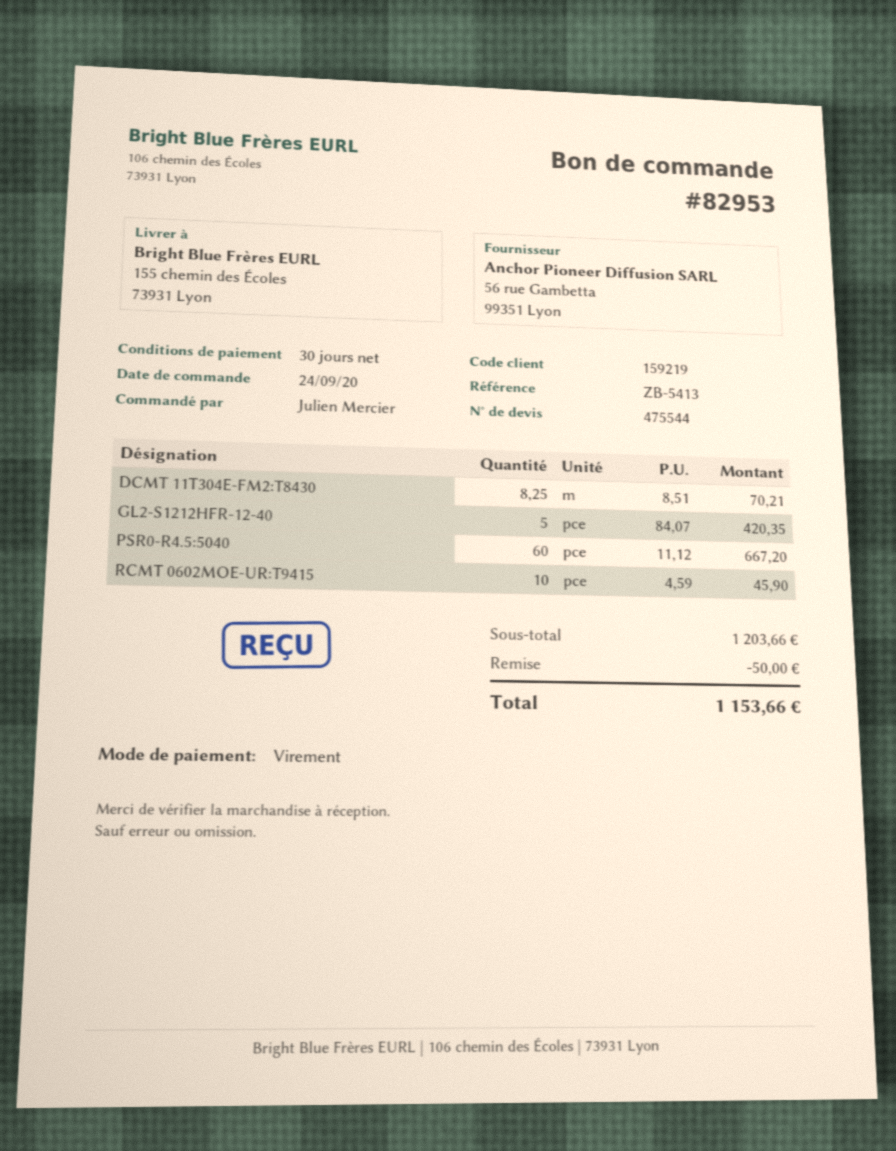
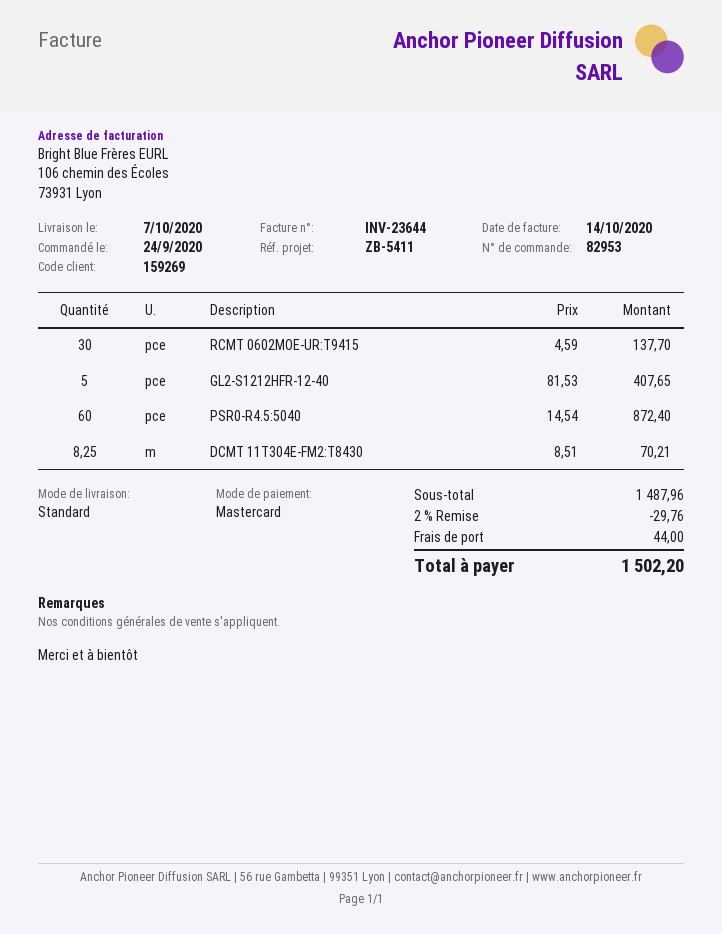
customer number: 159219 -> 159269
reference: ZB-5413 -> ZB-5411
payment method: bank transfer -> Mastercard
GL2-S1212HFR-12-40: 5 x 84.07 = 420.35 -> 5 x 81.53 = 407.65
PSR0-R4.5:5040: 60 x 11.12 = 667.20 -> 60 x 14.54 = 872.40
RCMT 0602MOE-UR:T9415: 10 x 4.59 = 45.90 -> 30 x 4.59 = 137.70
subtotal: 1203.66 -> 1487.96
discount: 50.00 -> 29.76
shipping: none -> 44.00
total: 1153.66 -> 1502.20

